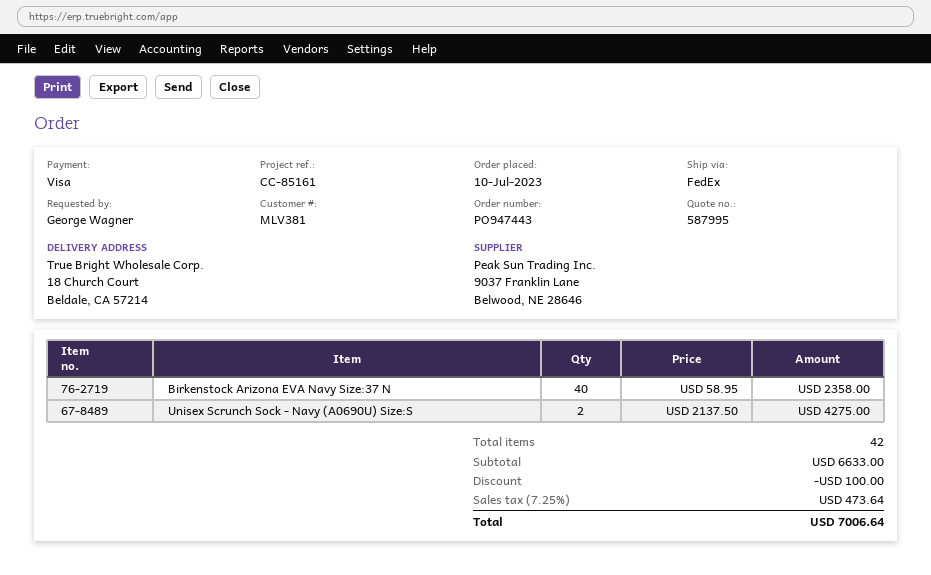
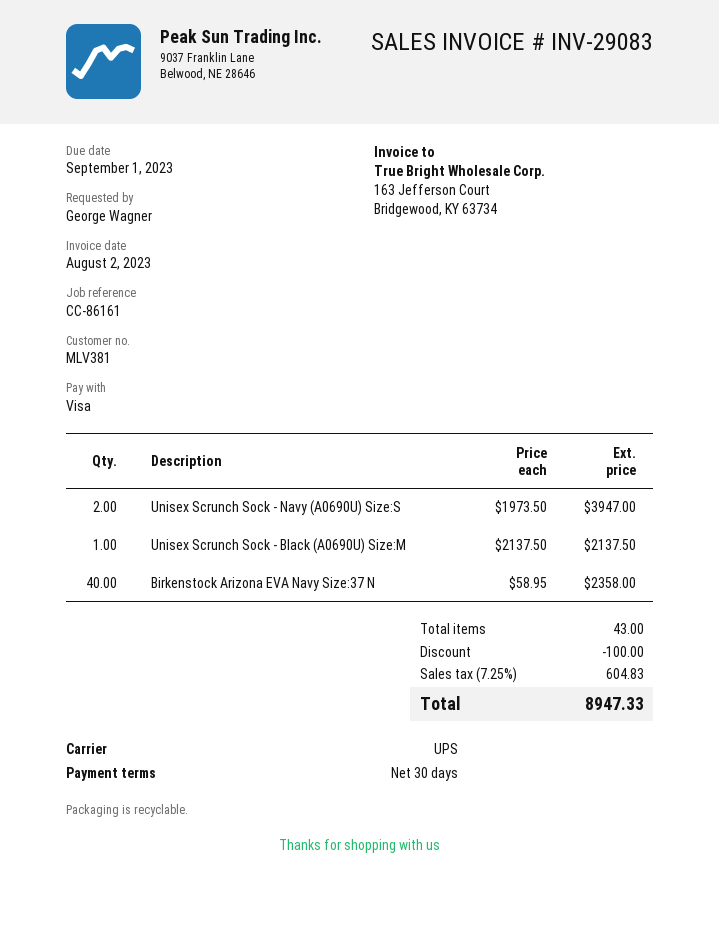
reference: CC-85161 -> CC-86161
shipping method: FedEx -> UPS
Unisex Scrunch Sock - Navy (A0690U) Size:S: 2 x 2137.50 = 4275.00 -> 2 x 1973.50 = 3947.00
Unisex Scrunch Sock - Black (A0690U) Size:M: none -> 1 x 2137.50 = 2137.50
total quantity: 42 -> 43
tax: 7.25% = 473.64 -> 7.25% = 604.83
total: 7006.64 -> 8947.33

